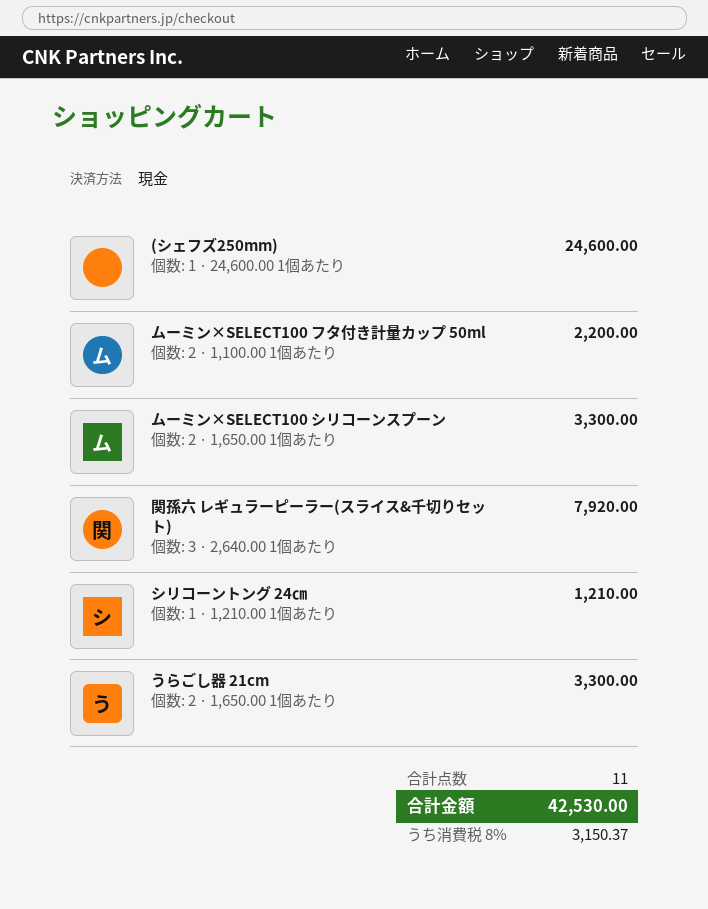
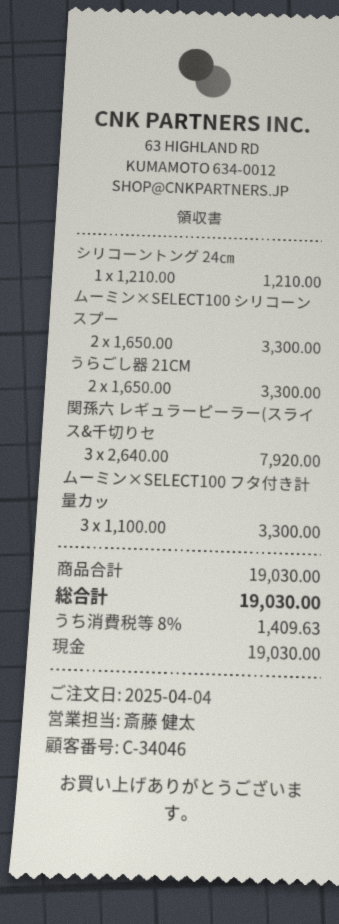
(シェフズ250mm): 1 x 24600.00 = 24600.00 -> none
ムーミン×SELECT100 フタ付き計量カップ 50ml: 2 x 1100.00 = 2200.00 -> 3 x 1100.00 = 3300.00
tax: 8% = 3150.37 -> 8% = 1409.63
total: 42530.00 -> 19030.00

